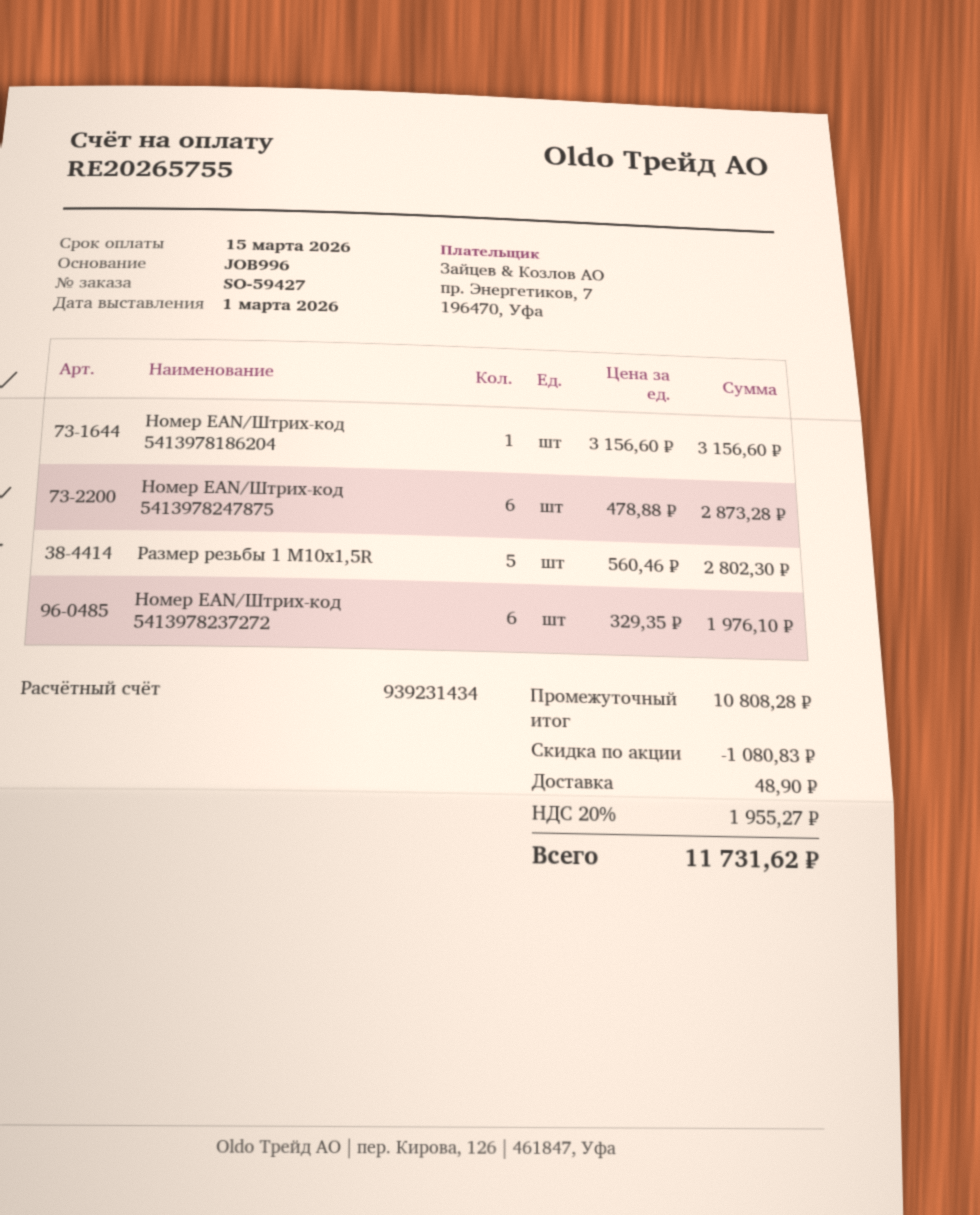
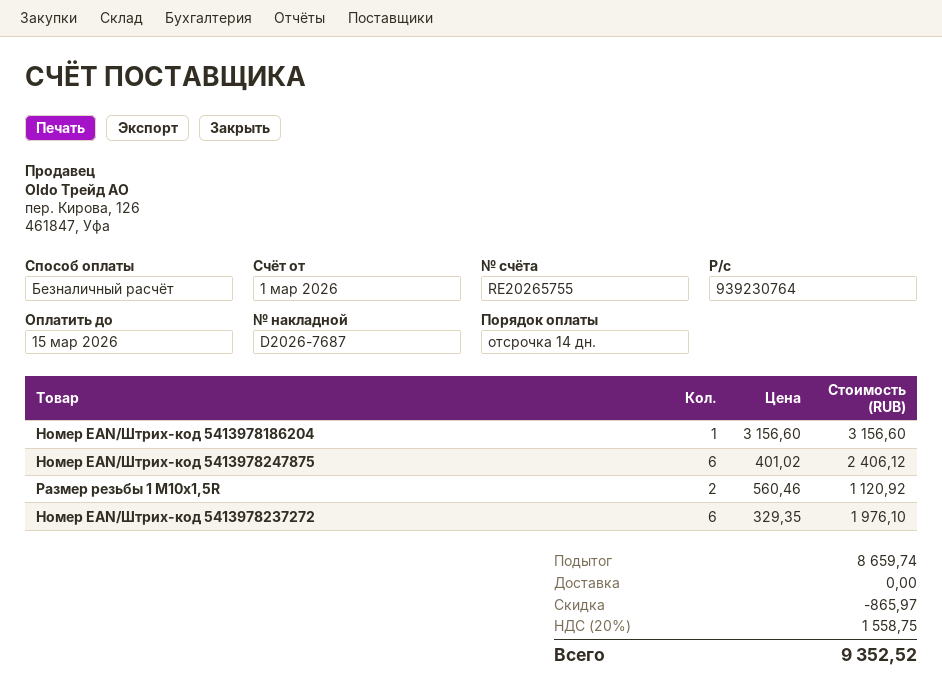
bank account: 939231434 -> 939230764
Номер EAN/Штрих-код 5413978247875: 6 x 478.88 = 2873.28 -> 6 x 401.02 = 2406.12
Размер резьбы 1 M10x1,5R: 5 x 560.46 = 2802.30 -> 2 x 560.46 = 1120.92
subtotal: 10808.28 -> 8659.74
discount: 1080.83 -> 865.97
shipping: 48.90 -> 0.00
tax: 20% = 1955.27 -> 20% = 1558.75
total: 11731.62 -> 9352.52

